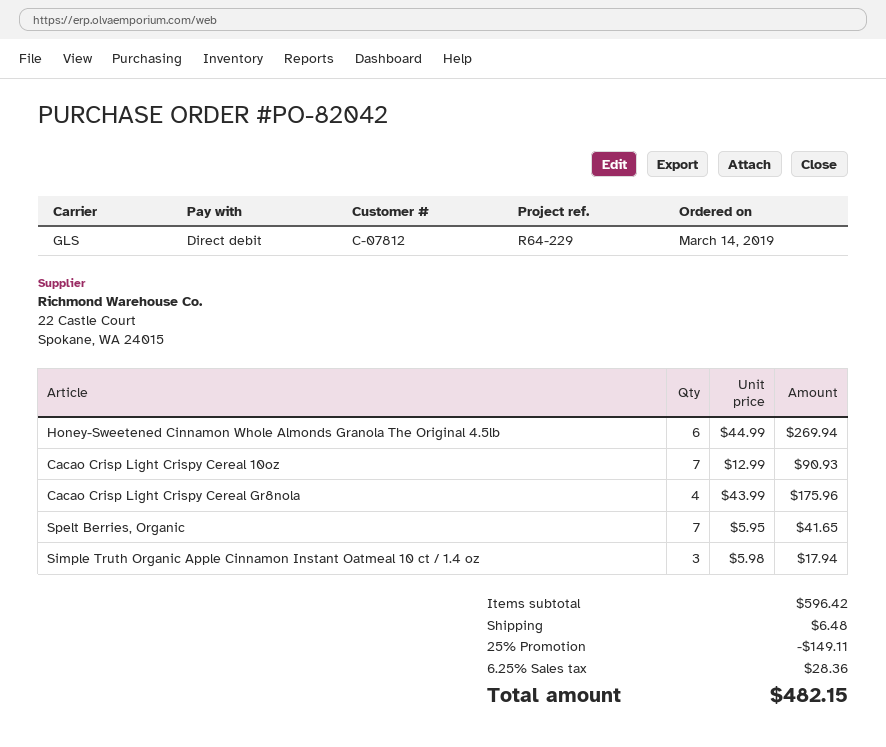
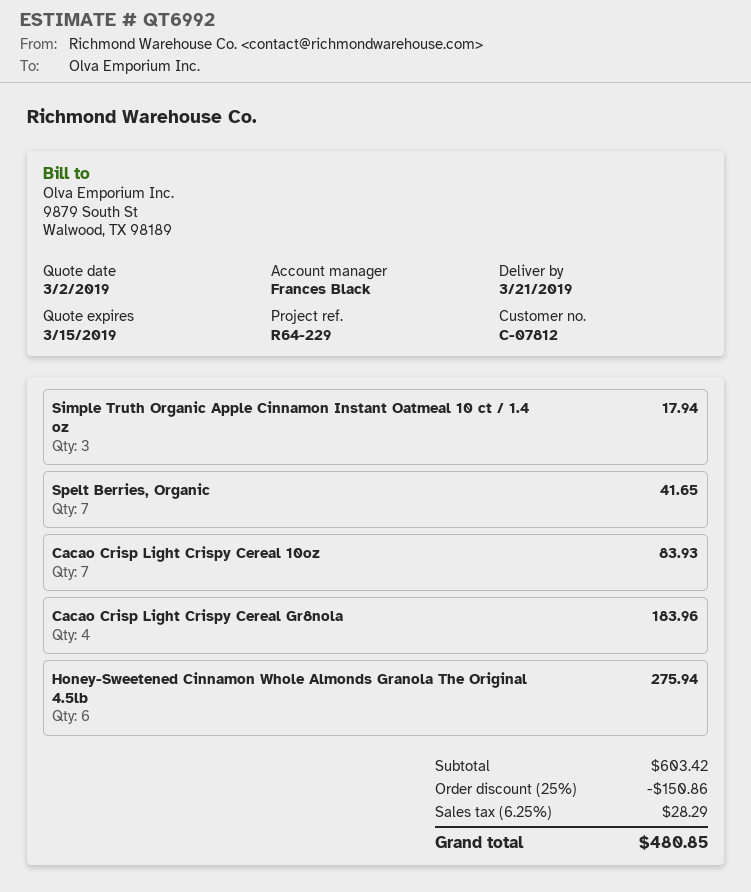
Honey-Sweetened Cinnamon Whole Almonds Granola The Original 4.5lb: 6 for 269.94 -> 6 for 275.94
Cacao Crisp Light Crispy Cereal 10oz: 7 for 90.93 -> 7 for 83.93
Cacao Crisp Light Crispy Cereal Gr8nola: 4 for 175.96 -> 4 for 183.96
subtotal: 596.42 -> 603.42
discount: 25% = 149.11 -> 25% = 150.86
shipping: 6.48 -> none
tax: 6.25% = 28.36 -> 6.25% = 28.29
total: 482.15 -> 480.85

